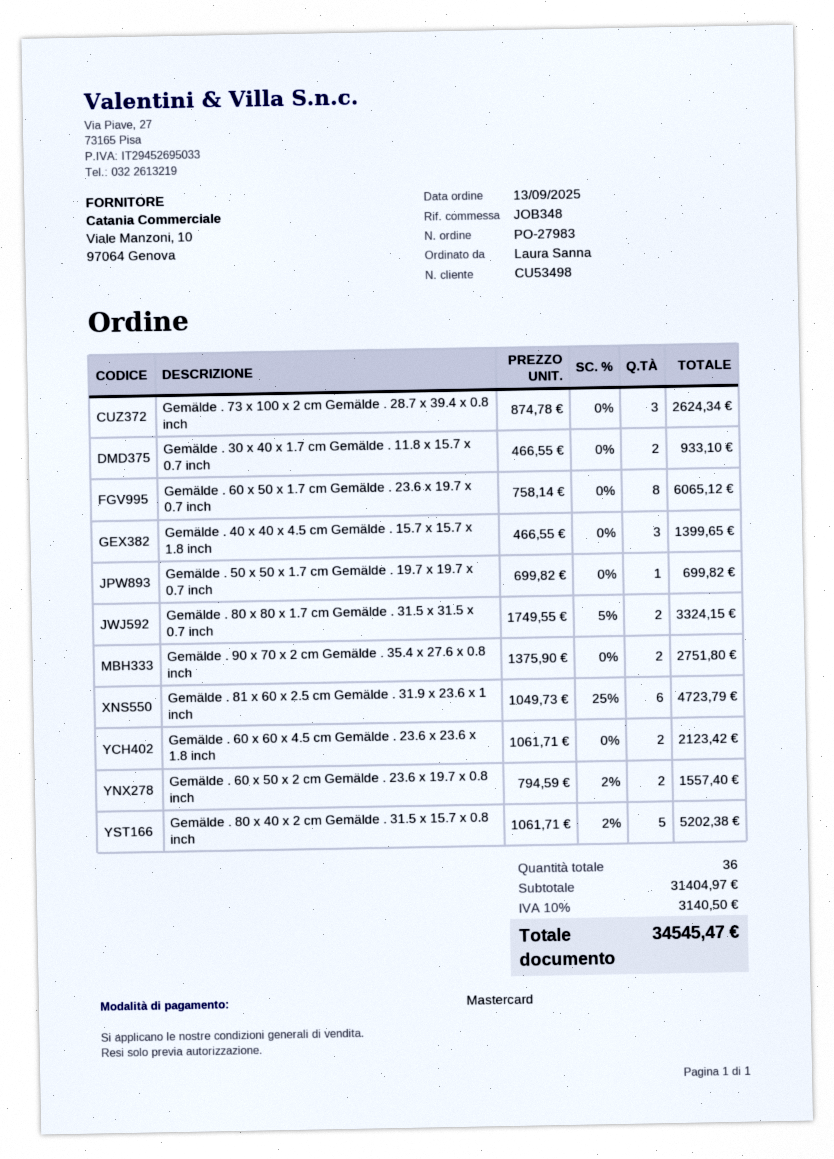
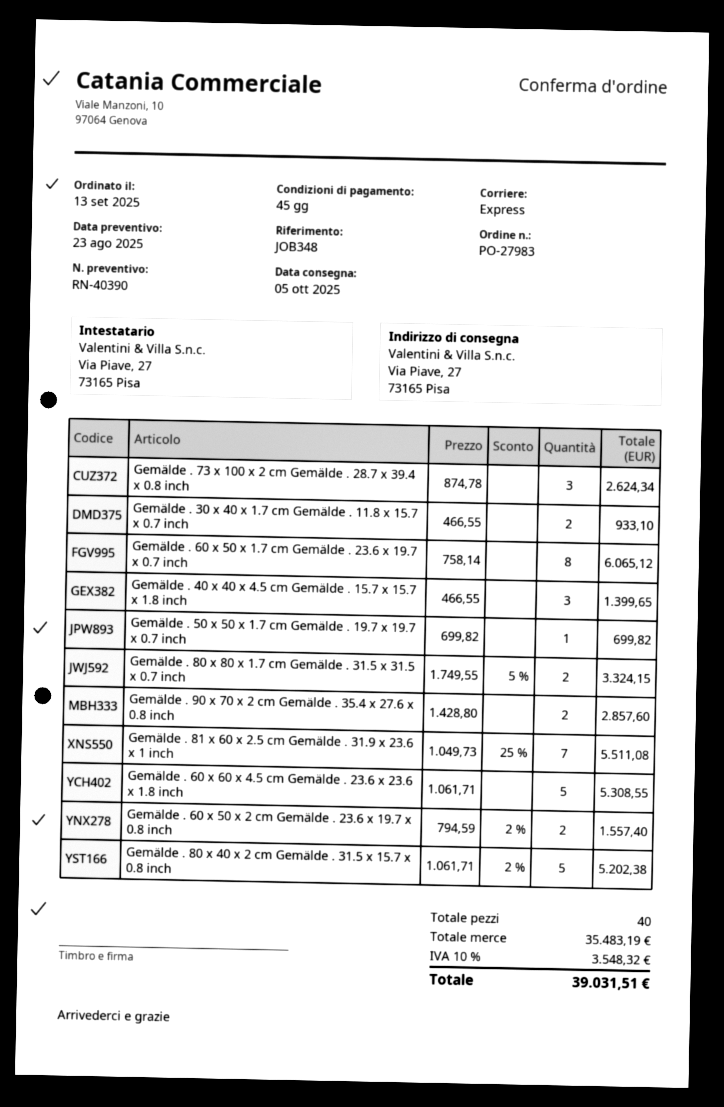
Gemälde . 90 x 70 x 2 cm Gemälde . 35.4 x 27.6 x 0.8 inch: 2 x 1375.90 = 2751.80 -> 2 x 1428.80 = 2857.60
Gemälde . 81 x 60 x 2.5 cm Gemälde . 31.9 x 23.6 x 1 inch: 6 x 1049.73 - 25% = 4723.79 -> 7 x 1049.73 - 25% = 5511.08
Gemälde . 60 x 60 x 4.5 cm Gemälde . 23.6 x 23.6 x 1.8 inch: 2 x 1061.71 = 2123.42 -> 5 x 1061.71 = 5308.55
total quantity: 36 -> 40
subtotal: 31404.97 -> 35483.19
tax: 10% = 3140.50 -> 10% = 3548.32
total: 34545.47 -> 39031.51

